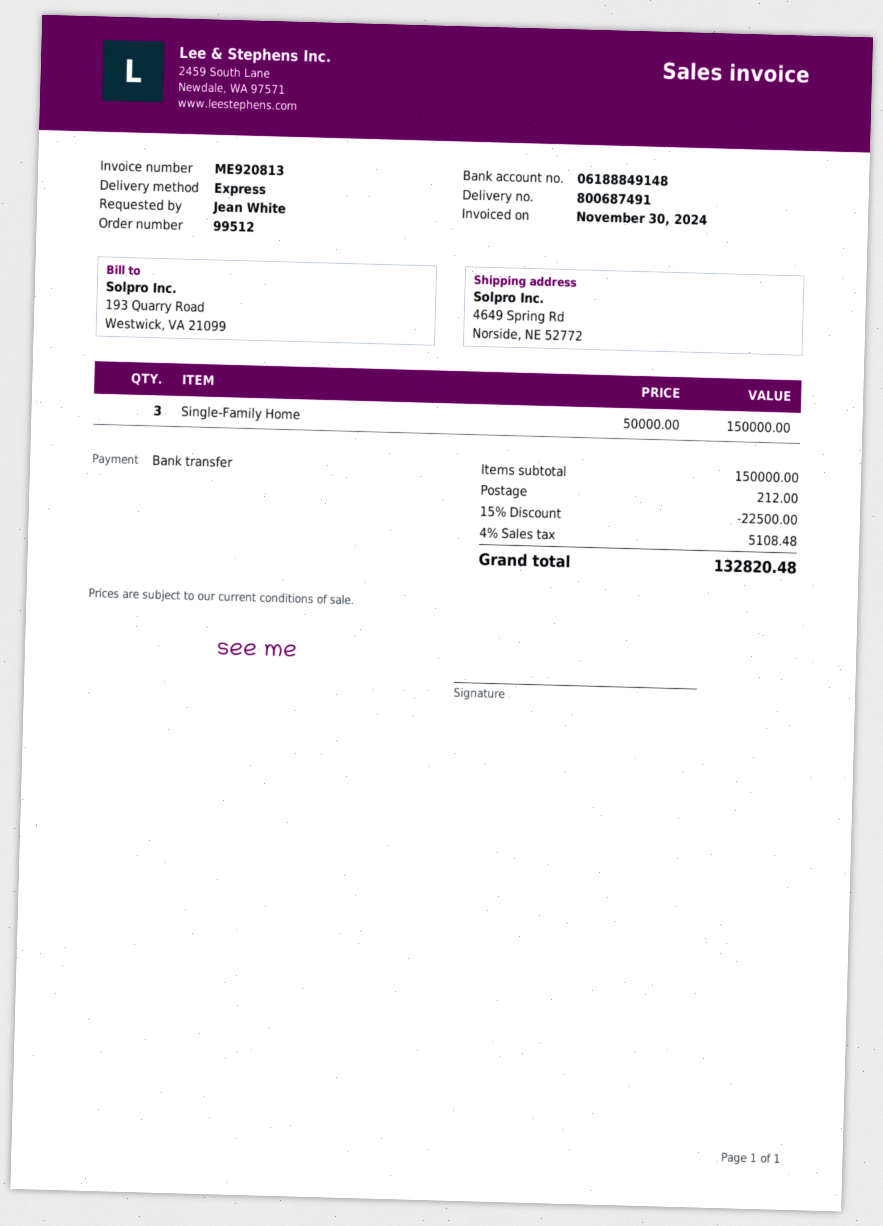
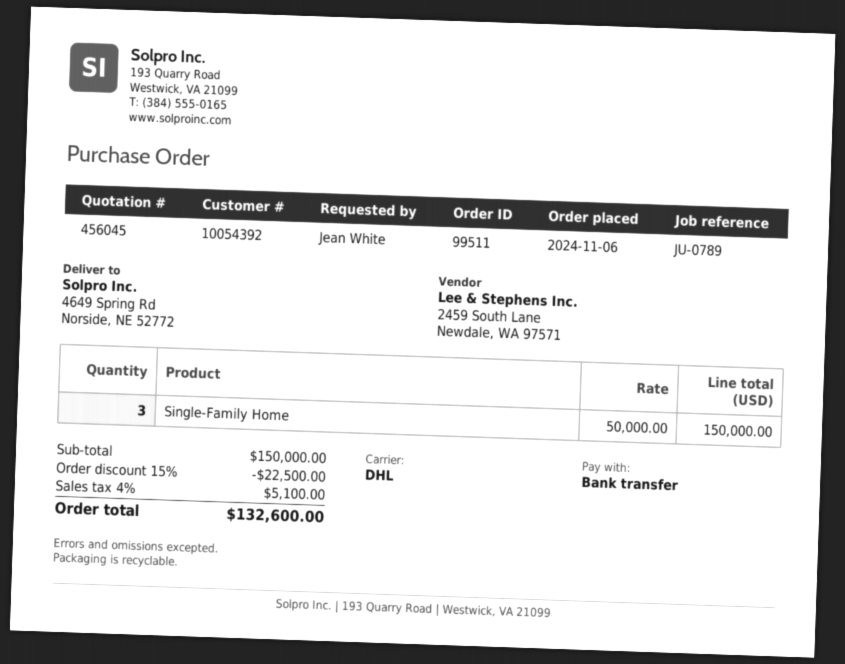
order number: 99512 -> 99511
shipping method: express -> DHL
shipping: 212.00 -> none
tax: 4% = 5108.48 -> 4% = 5100.00
total: 132820.48 -> 132600.00

